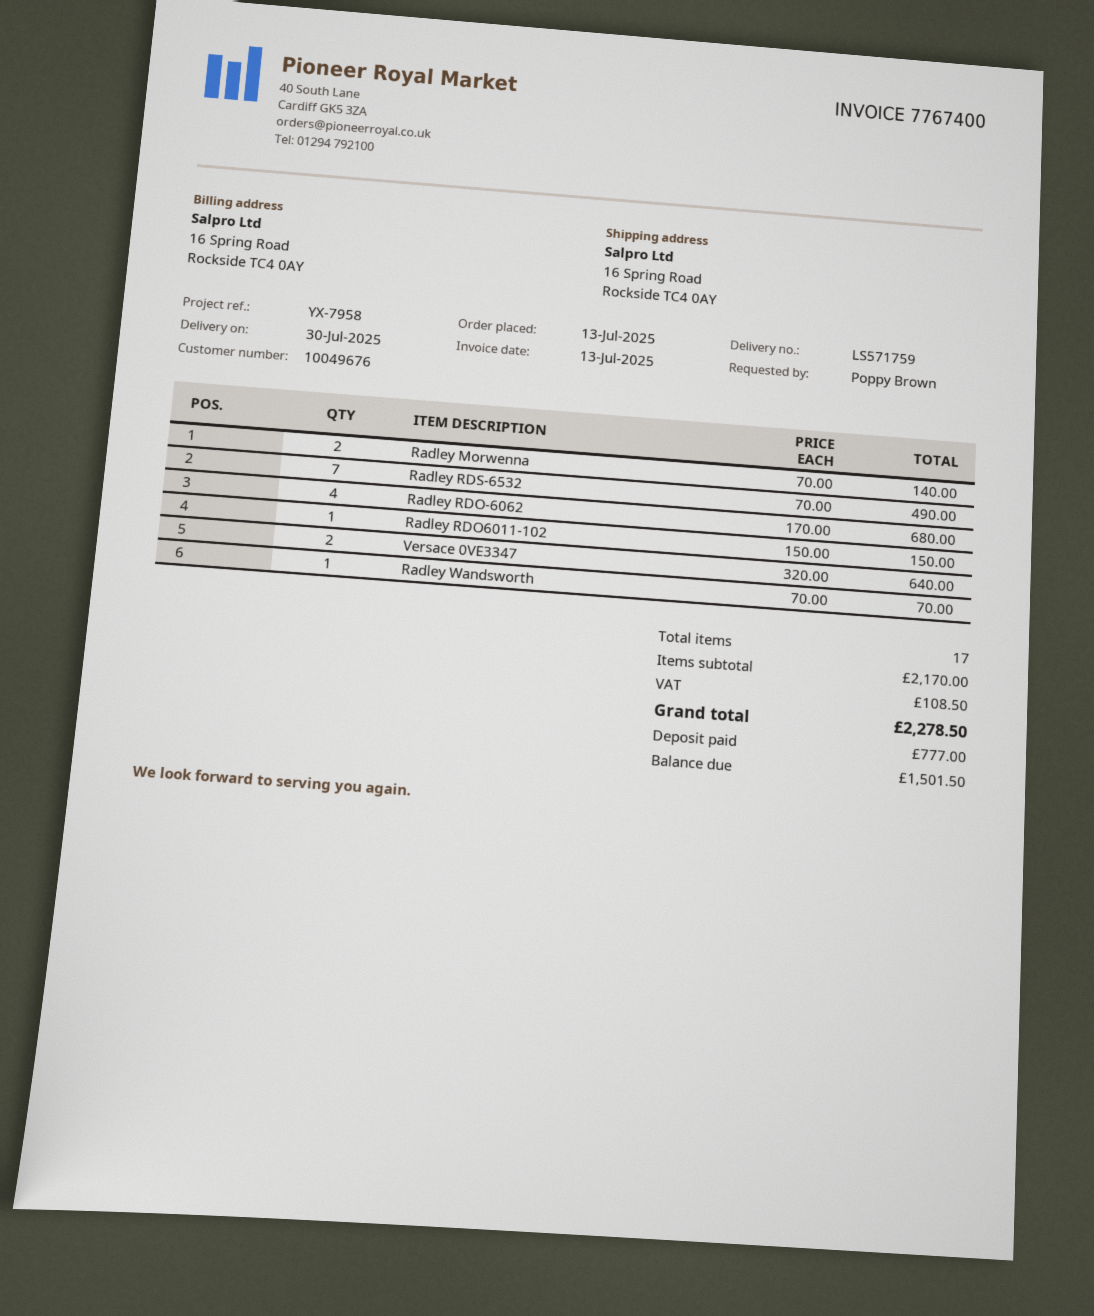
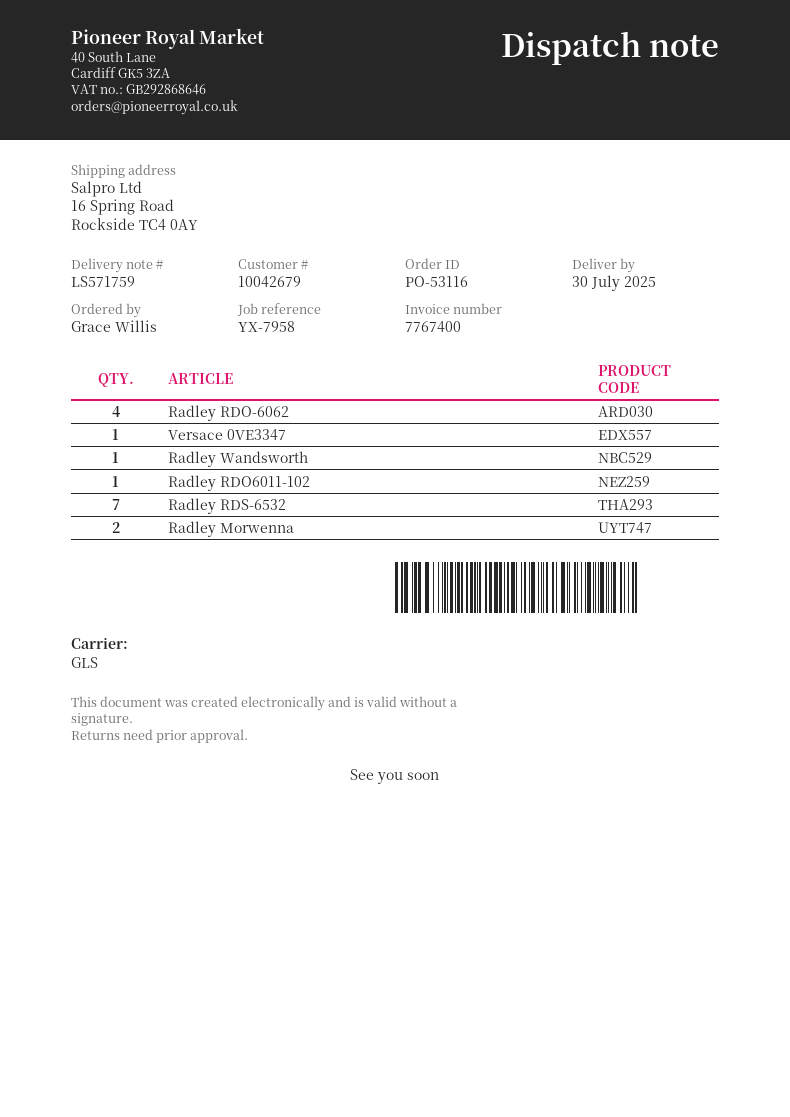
customer number: 10049676 -> 10042679
ordered by: Poppy Brown -> Grace Willis
Versace 0VE3347: 2 -> 1

